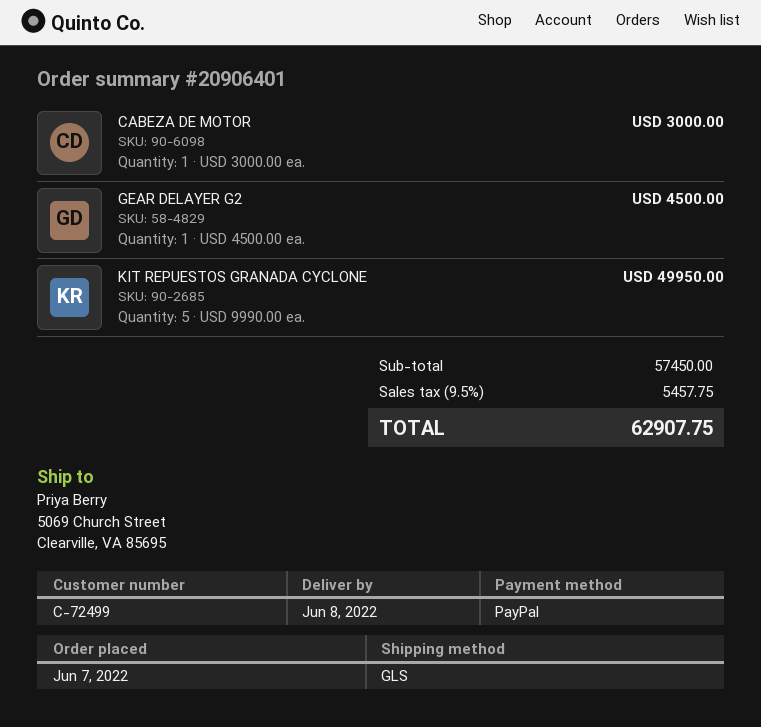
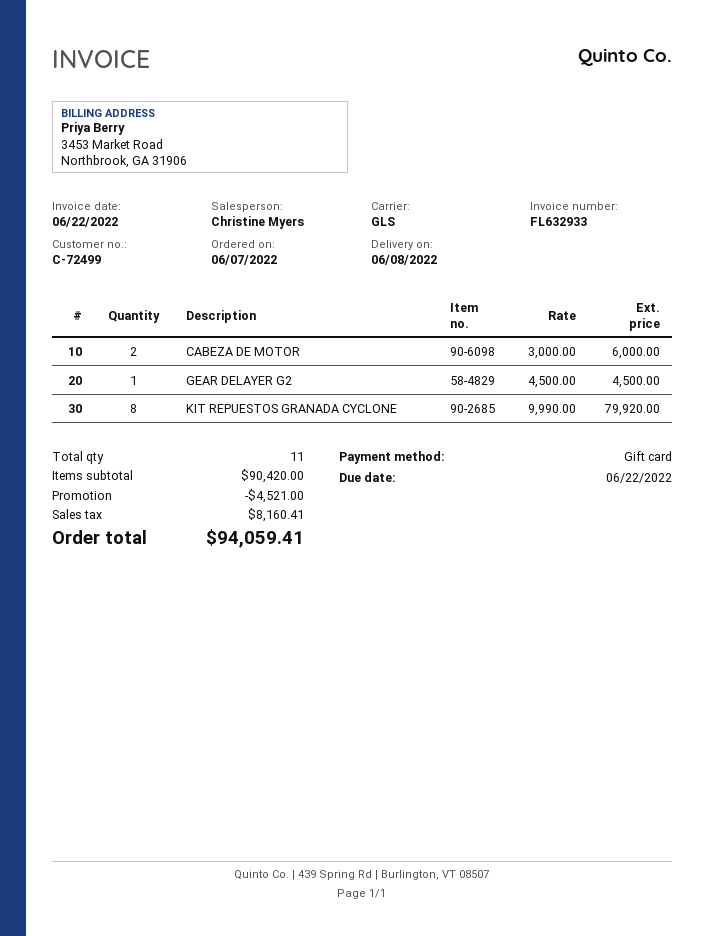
payment method: PayPal -> gift card
CABEZA DE MOTOR: 1 x 3000.00 = 3000.00 -> 2 x 3000.00 = 6000.00
KIT REPUESTOS GRANADA CYCLONE: 5 x 9990.00 = 49950.00 -> 8 x 9990.00 = 79920.00
subtotal: 57450.00 -> 90420.00
discount: none -> 4521.00
tax: 5457.75 -> 8160.41
total: 62907.75 -> 94059.41

